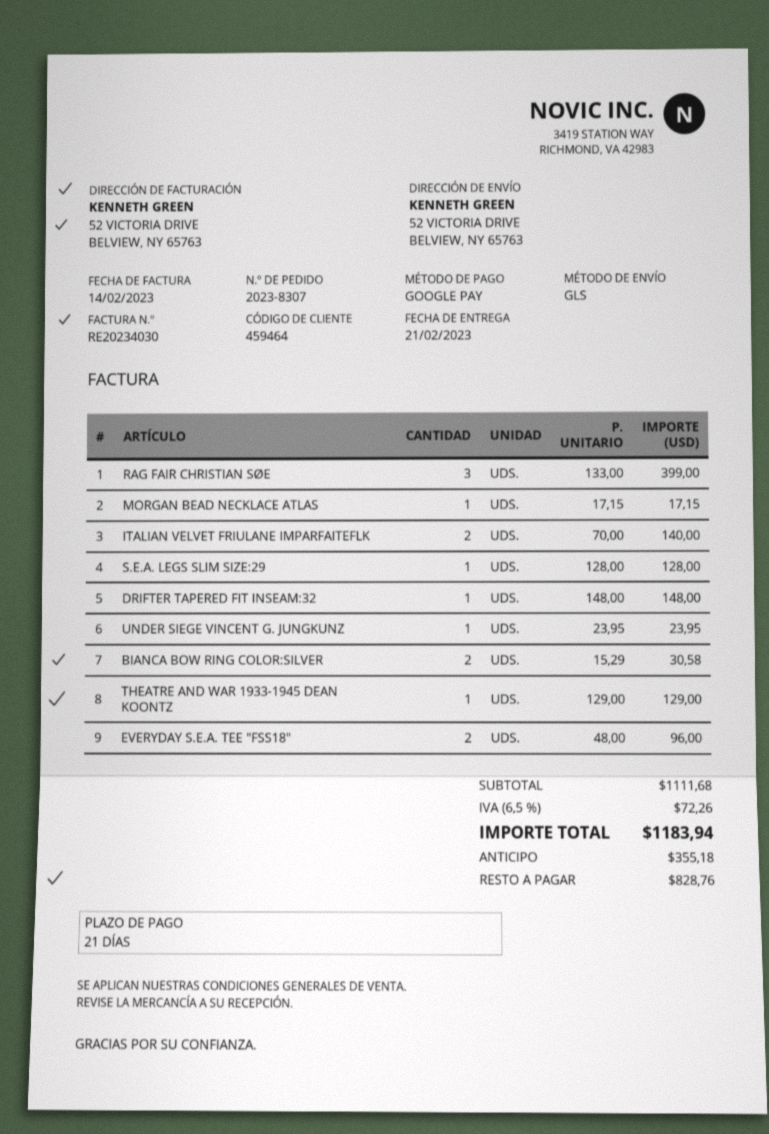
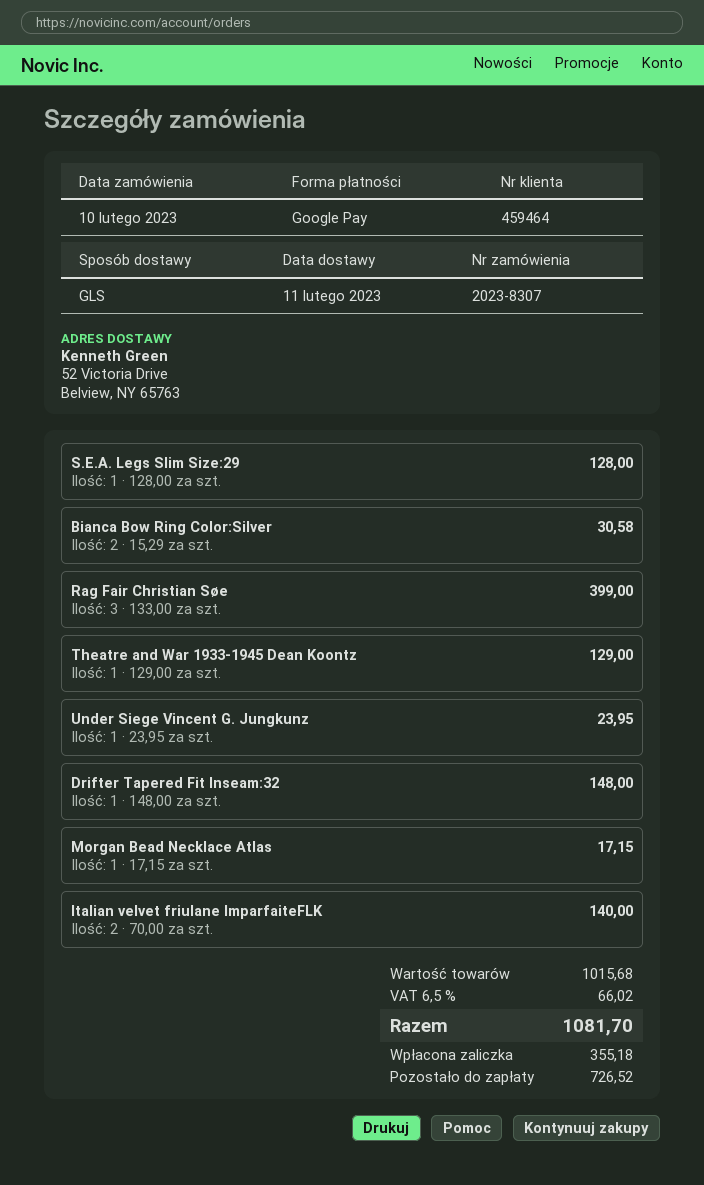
delivery date: 2023-02-21 -> 2023-02-11
EVERYDAY S.E.A. TEE "FSS18": 2 x 48.00 = 96.00 -> none
subtotal: 1111.68 -> 1015.68
tax: 6.5% = 72.26 -> 6.5% = 66.02
total: 1183.94 -> 1081.70
balance: 828.76 -> 726.52

